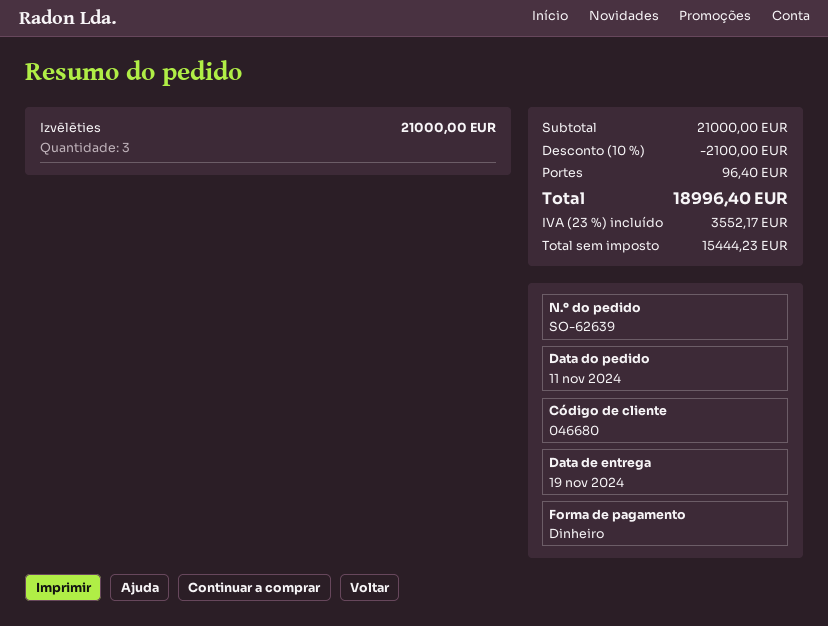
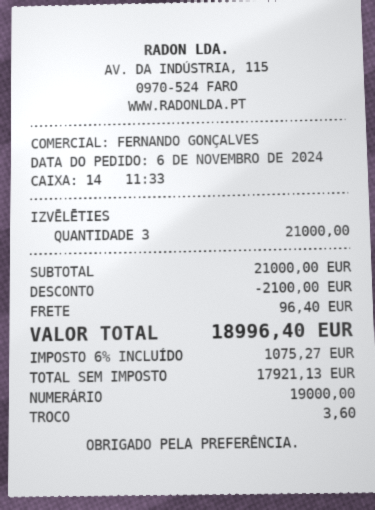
order date: 2024-11-11 -> 2024-11-06
net: 15444.23 -> 17921.13
tax: 23% = 3552.17 -> 6% = 1075.27

